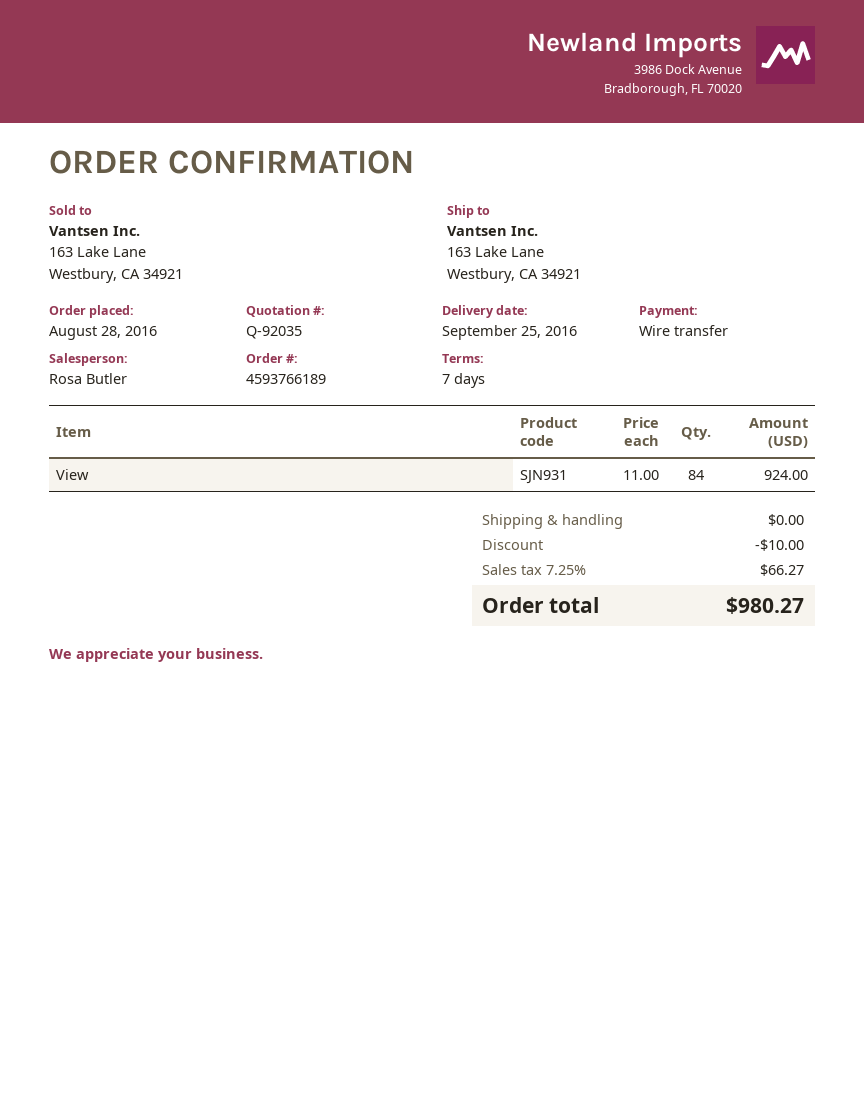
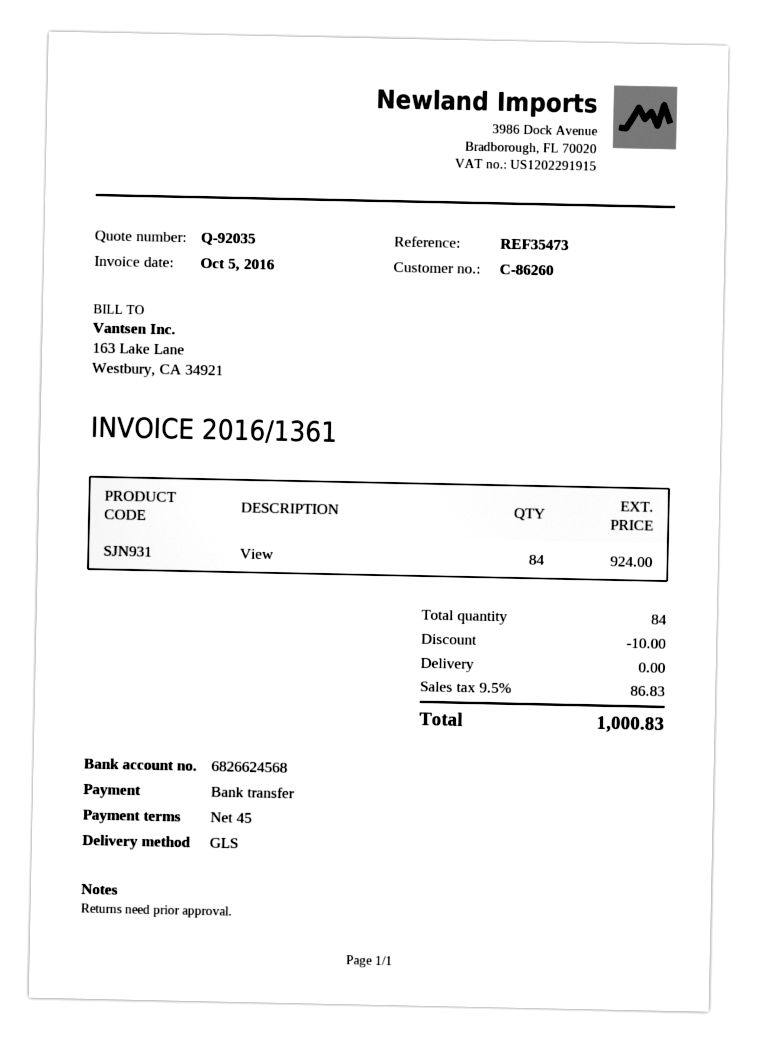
payment terms: 7 days -> 45 days
tax: 7.25% = 66.27 -> 9.5% = 86.83
total: 980.27 -> 1000.83

